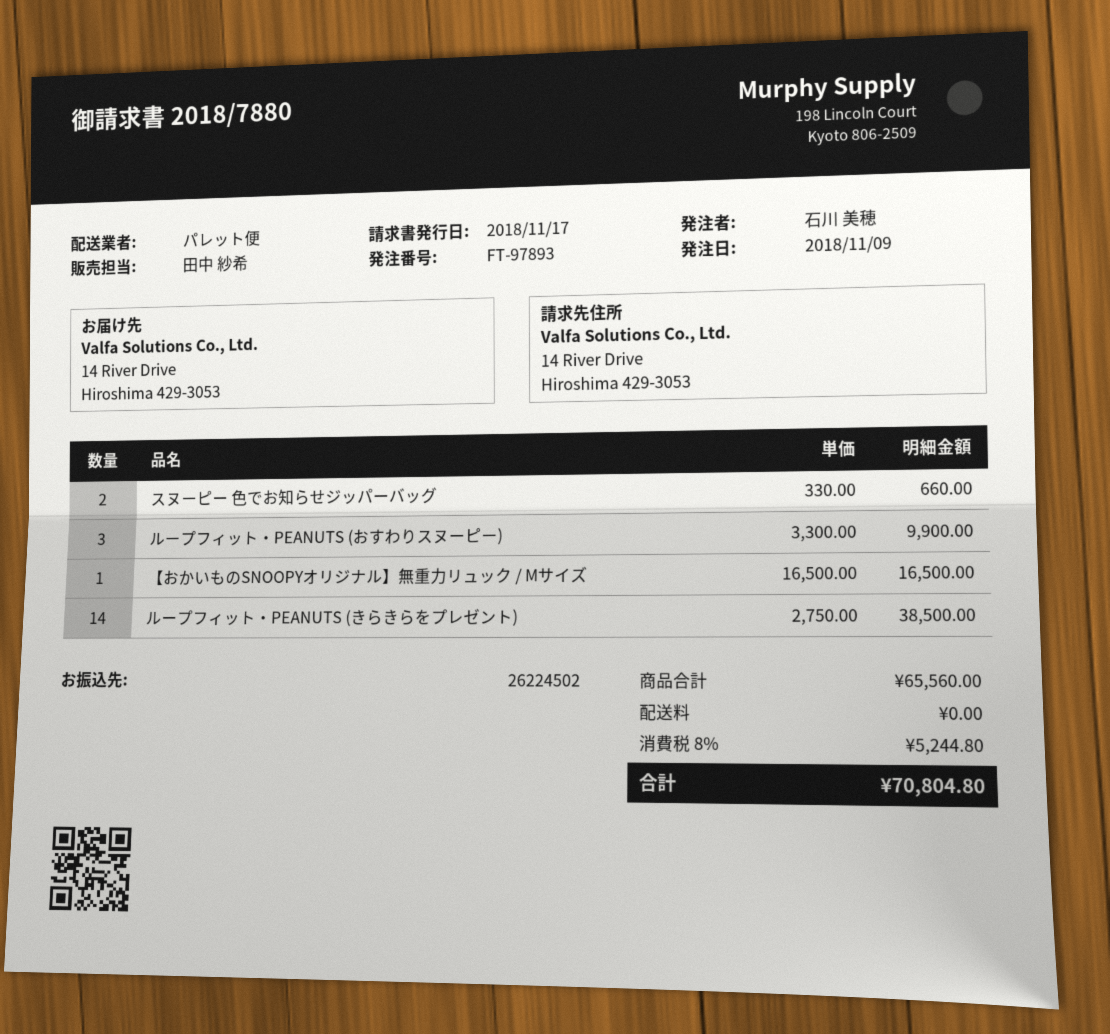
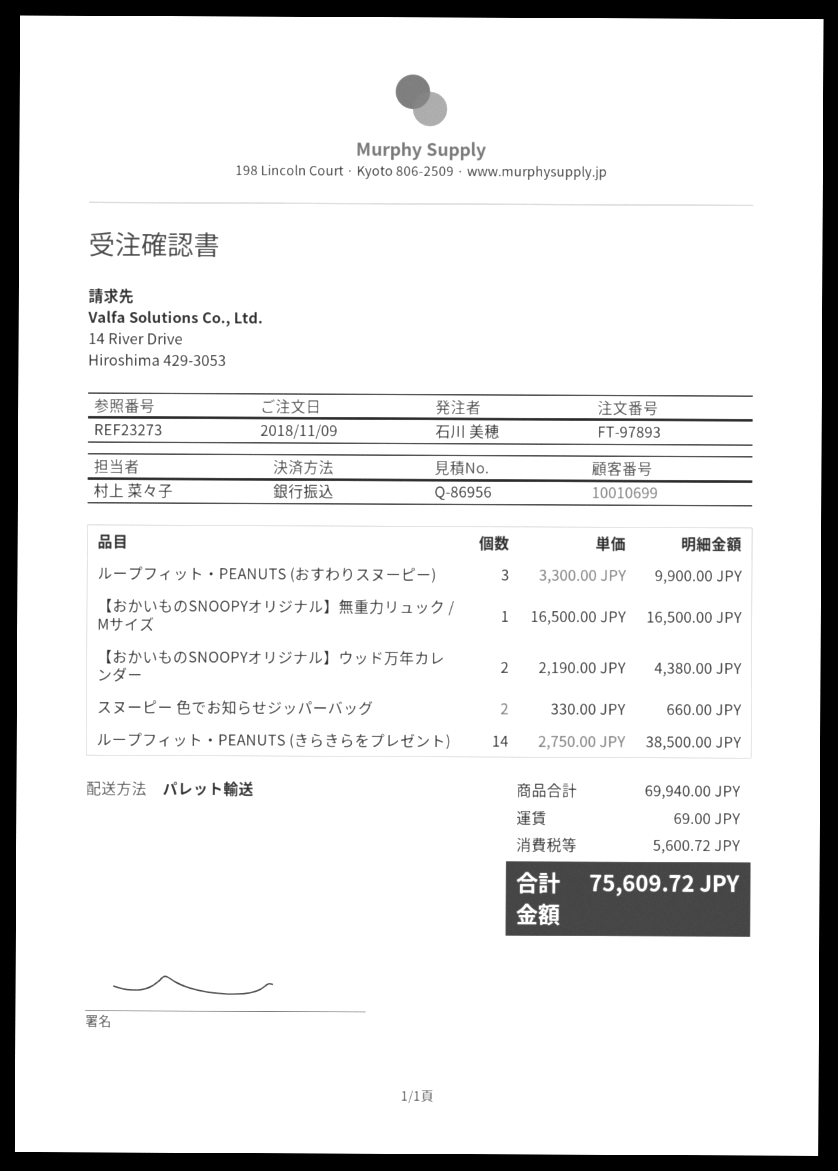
sales rep: 田中 紗希 -> 村上 菜々子
【おかいものSNOOPYオリジナル】ウッド万年カレンダー: none -> 2 x 2190.00 = 4380.00
subtotal: 65560.00 -> 69940.00
shipping: 0.00 -> 69.00
tax: 5244.80 -> 5600.72
total: 70804.80 -> 75609.72

